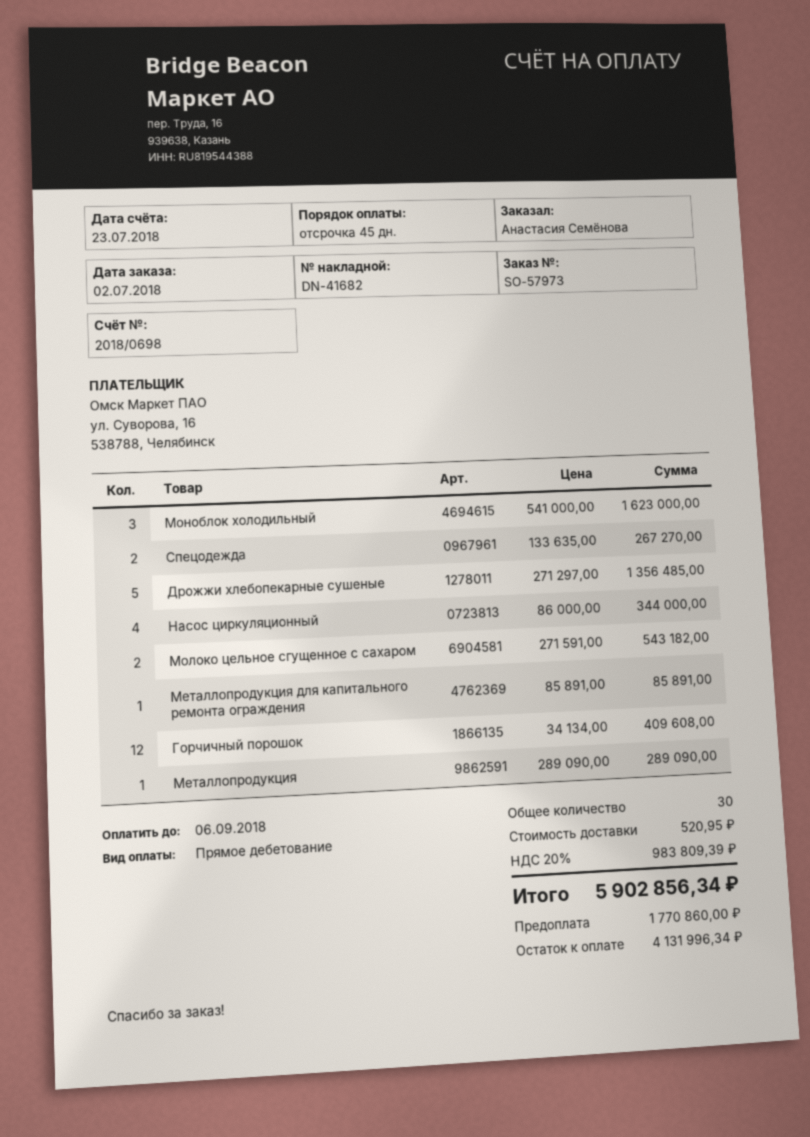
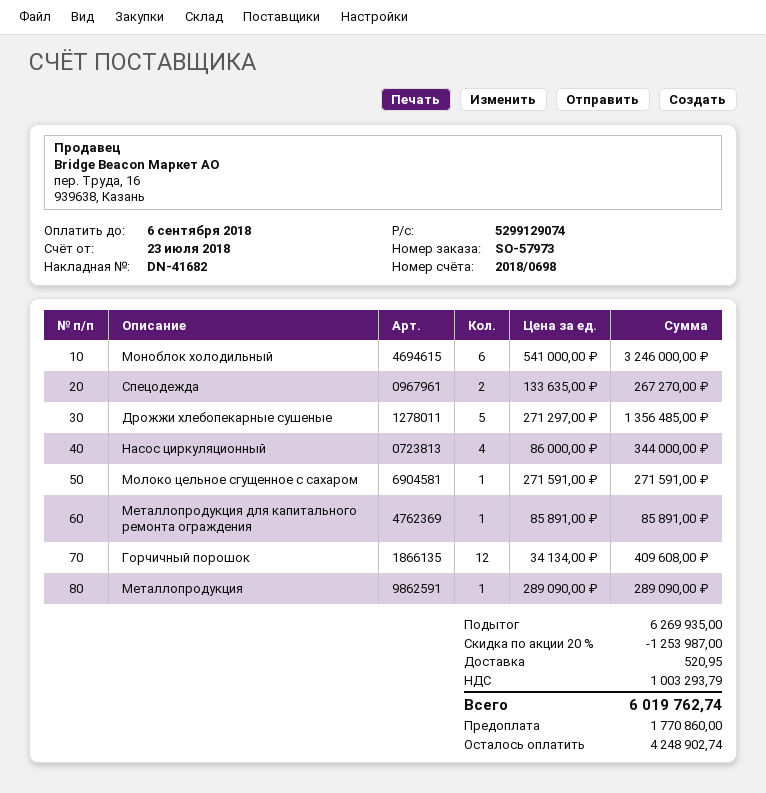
Моноблок холодильный: 3 x 541000.00 = 1623000.00 -> 6 x 541000.00 = 3246000.00
Молоко цельное сгущенное с сахаром: 2 x 271591.00 = 543182.00 -> 1 x 271591.00 = 271591.00
discount: none -> 20% = 1253987.00
tax: 983809.39 -> 1003293.79
total: 5902856.34 -> 6019762.74
balance: 4131996.34 -> 4248902.74

